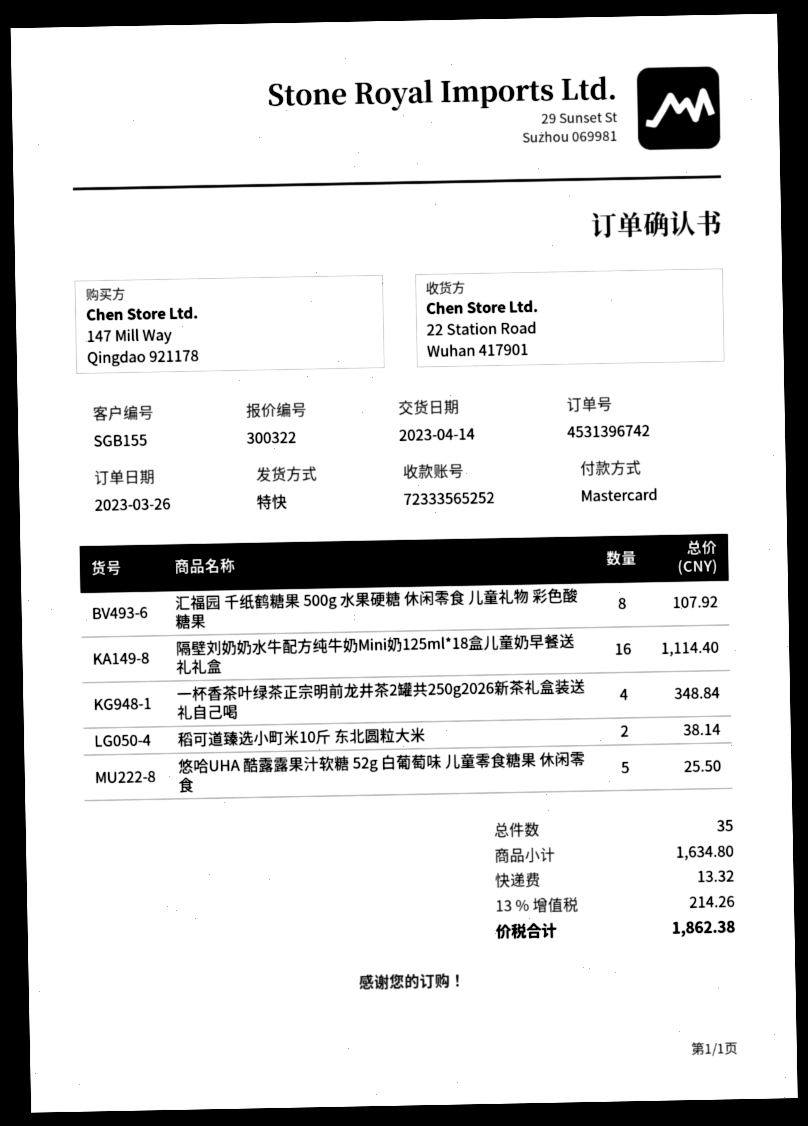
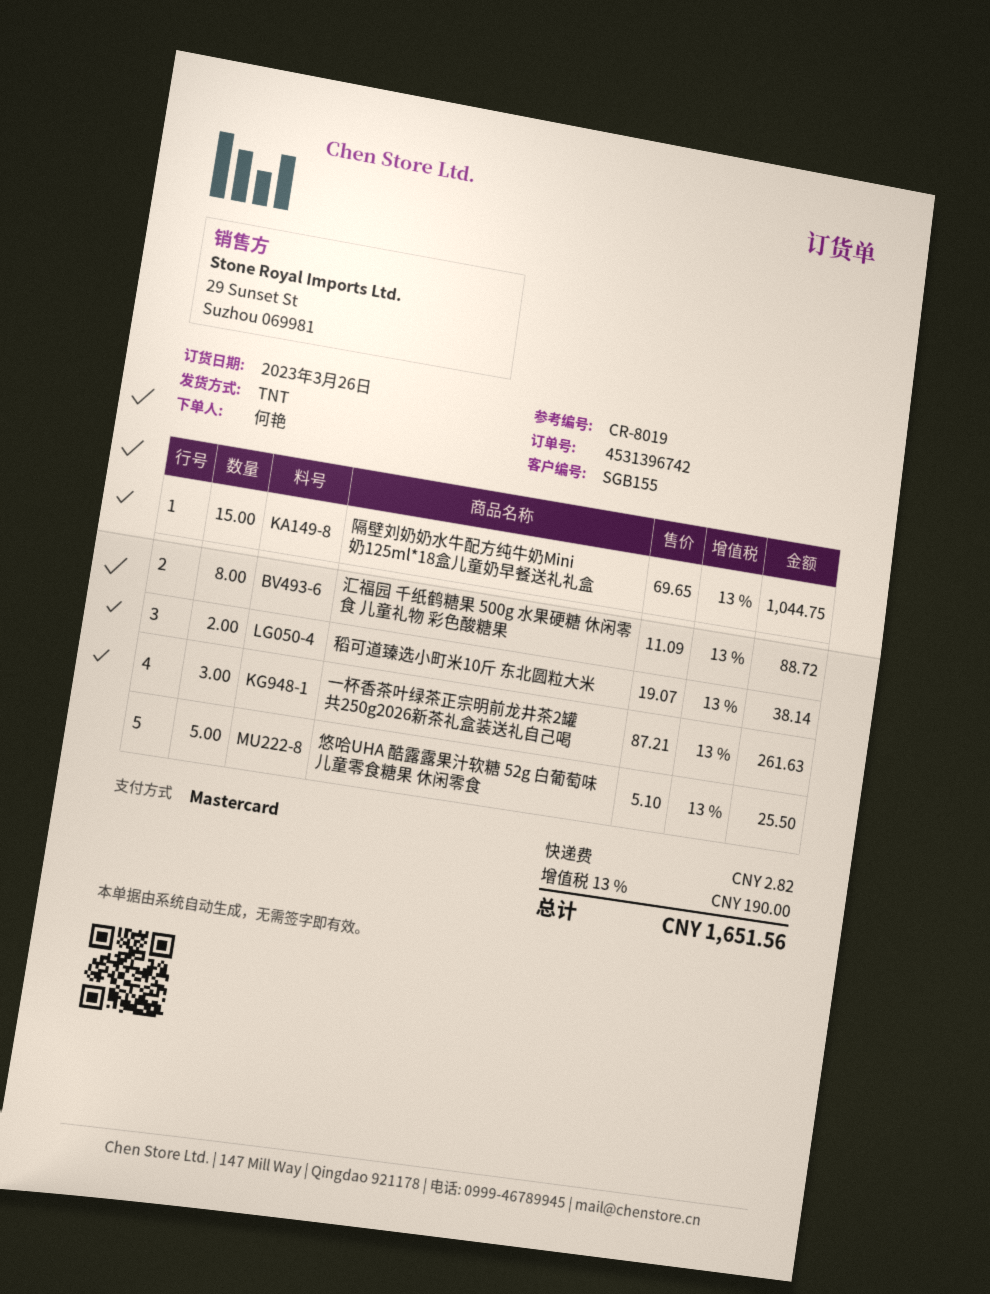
shipping method: express -> TNT
汇福园 千纸鹤糖果 500g 水果硬糖 休闲零食 儿童礼物 彩色酸糖果: 8 for 107.92 -> 8 for 88.72
隔壁刘奶奶水牛配方纯牛奶Mini奶125ml*18盒儿童奶早餐送礼礼盒: 16 for 1114.40 -> 15 for 1044.75
一杯香茶叶绿茶正宗明前龙井茶2罐共250g2026新茶礼盒装送礼自己喝: 4 for 348.84 -> 3 for 261.63
shipping: 13.32 -> 2.82
tax: 13% = 214.26 -> 13% = 190.00
total: 1862.38 -> 1651.56

